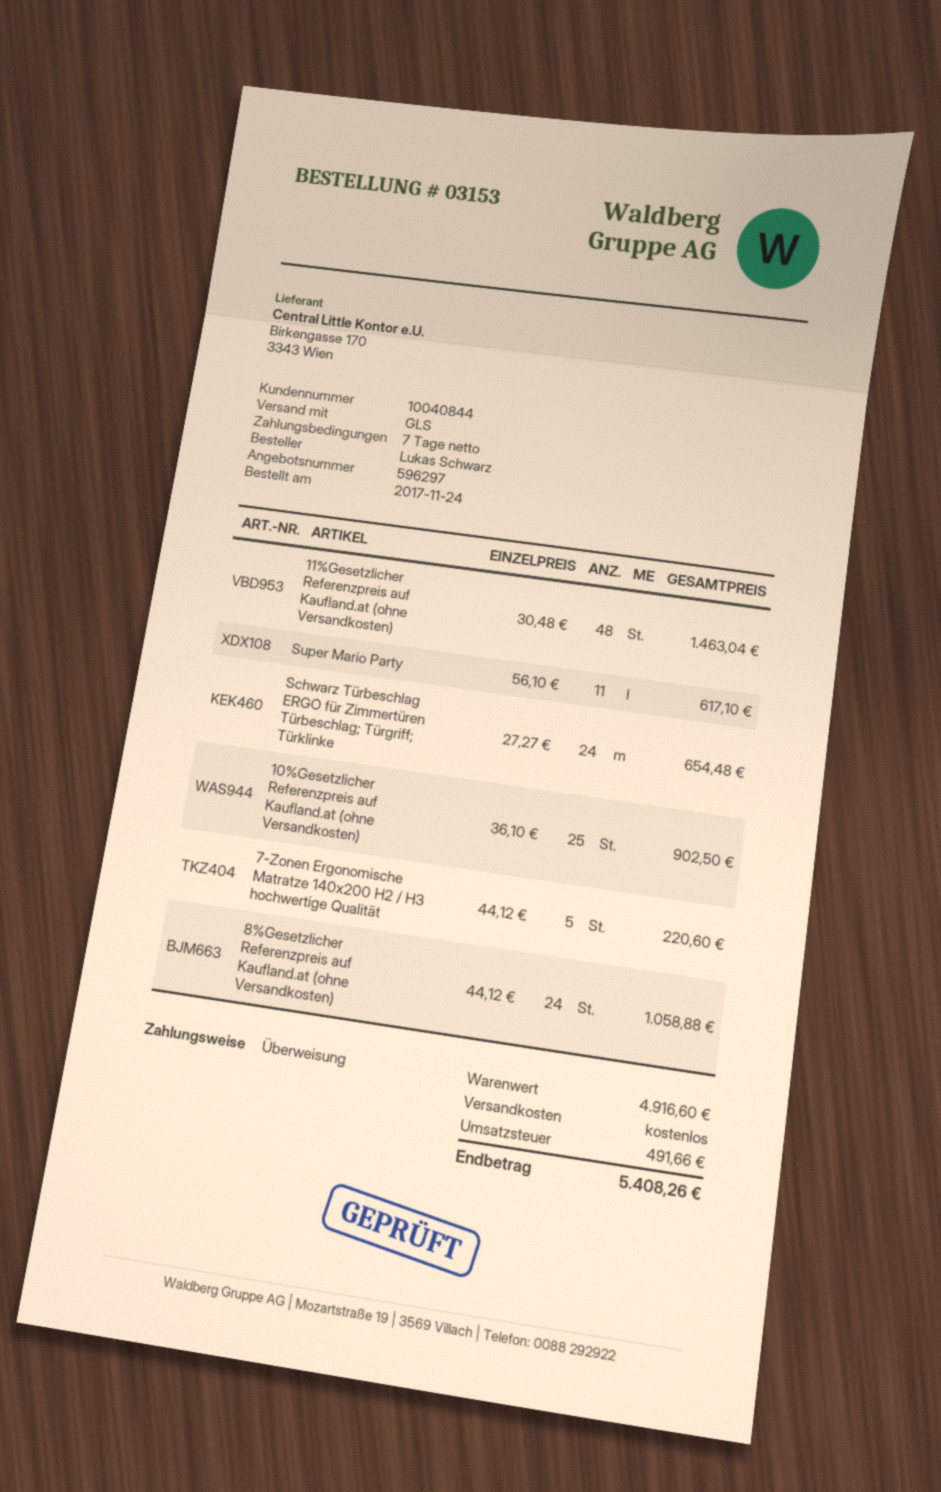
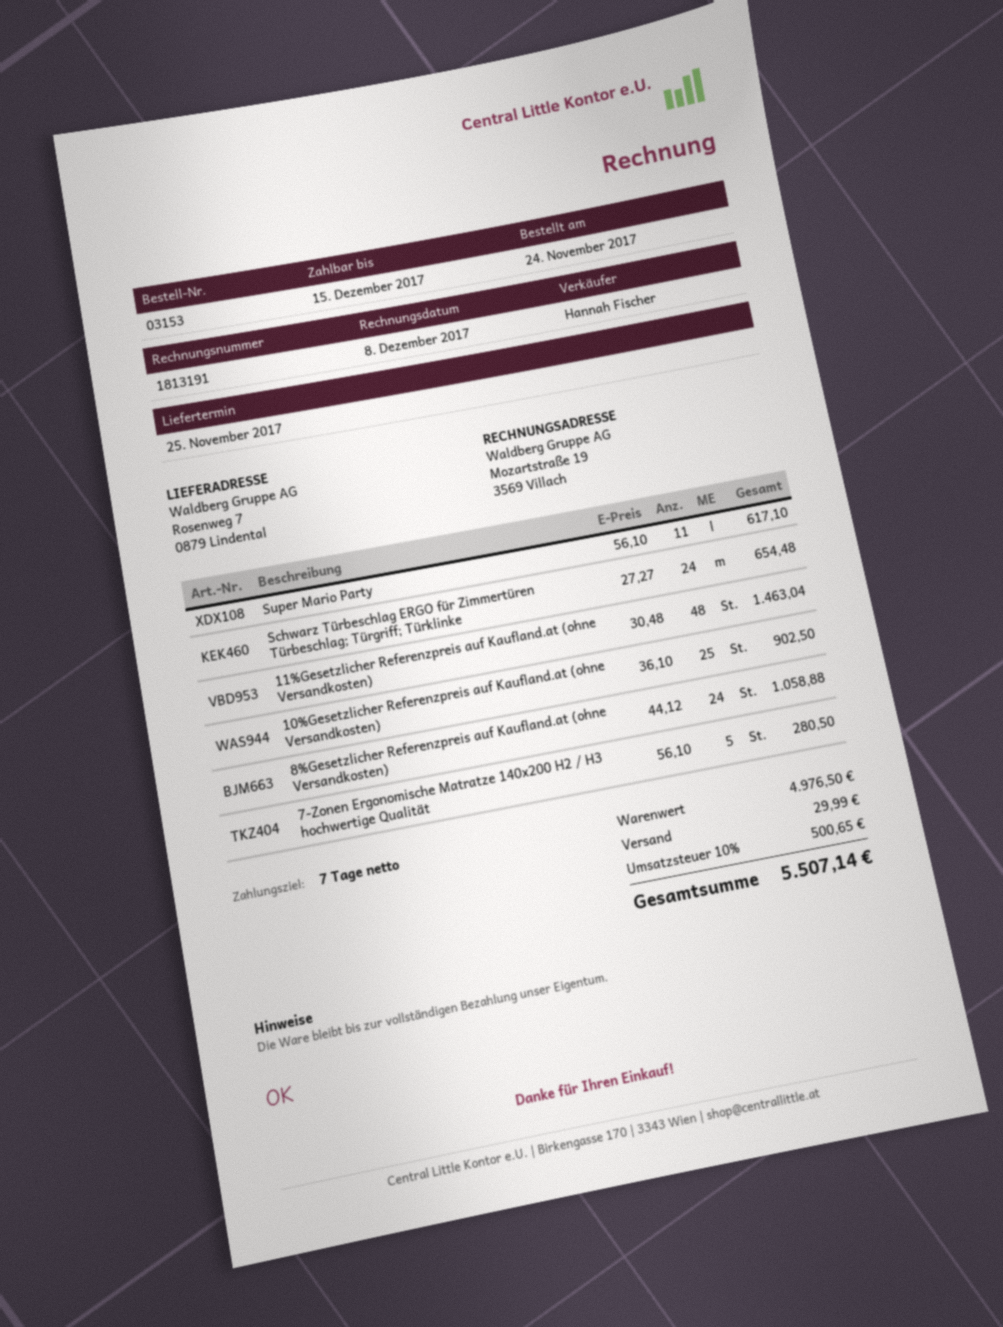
7-Zonen Ergonomische Matratze 140x200 H2 / H3 hochwertige Qualität: 5 x 44.12 = 220.60 -> 5 x 56.10 = 280.50
subtotal: 4916.60 -> 4976.50
shipping: 0.00 -> 29.99
tax: 491.66 -> 500.65
total: 5408.26 -> 5507.14

